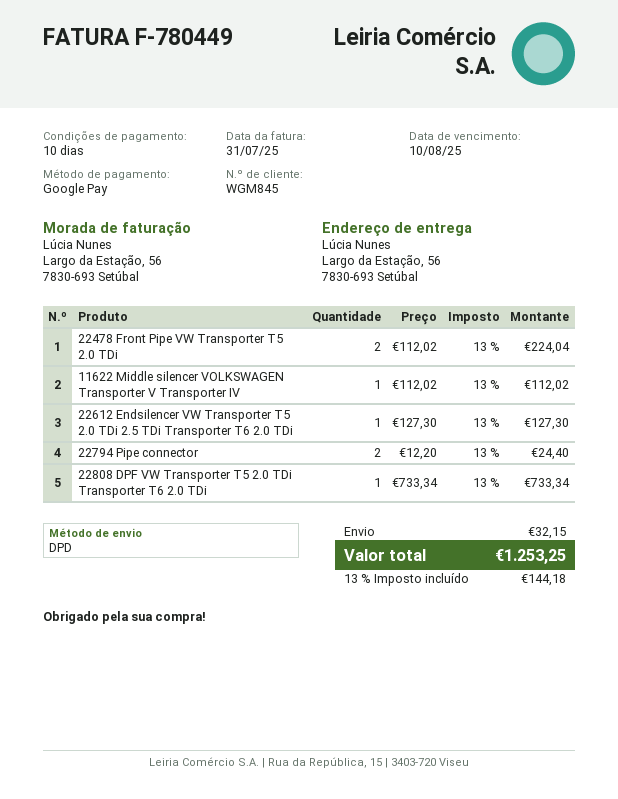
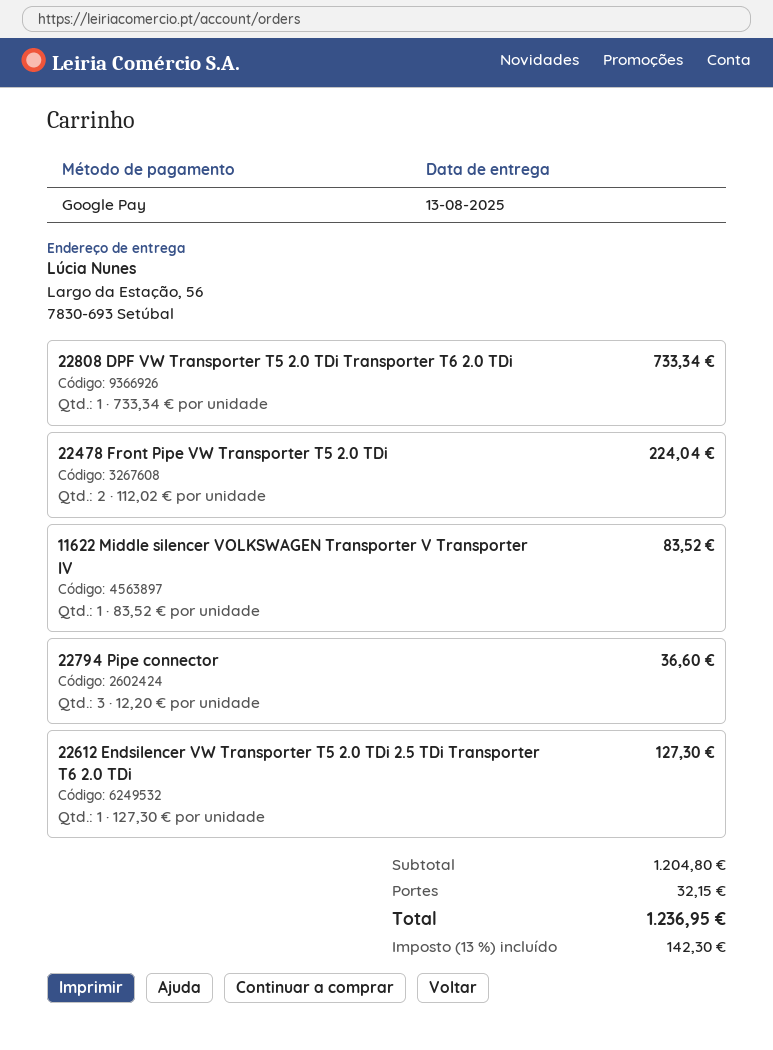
11622 Middle silencer VOLKSWAGEN Transporter V Transporter IV: 1 x 112.02 = 112.02 -> 1 x 83.52 = 83.52
22794 Pipe connector: 2 x 12.20 = 24.40 -> 3 x 12.20 = 36.60
tax: 13% = 144.18 -> 13% = 142.30
total: 1253.25 -> 1236.95

